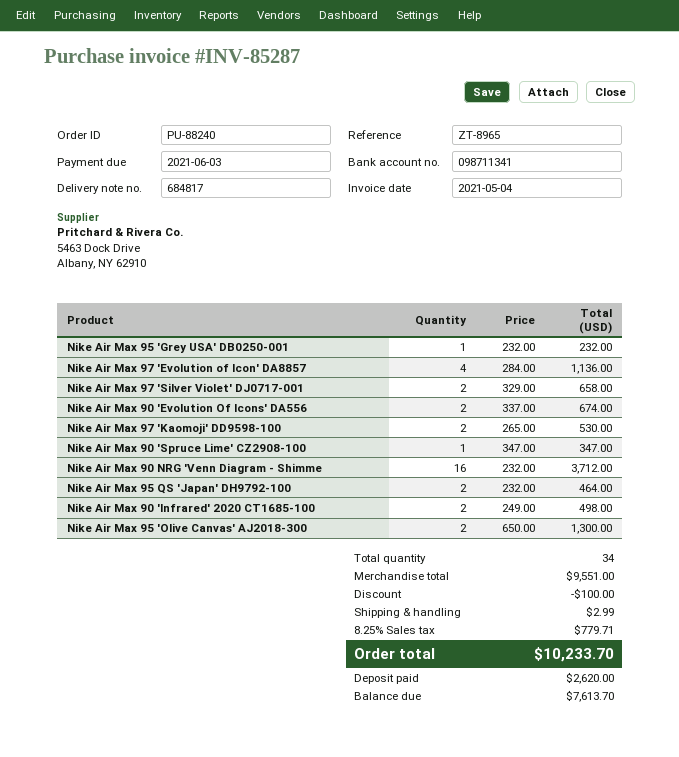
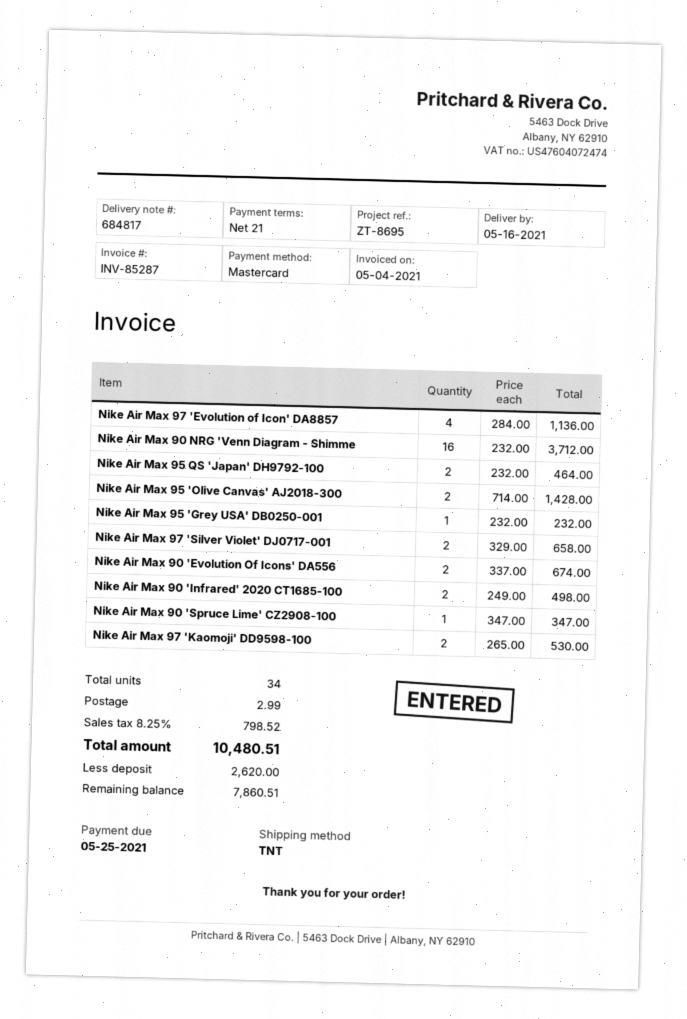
due date: 2021-06-03 -> 2021-05-25
reference: ZT-8965 -> ZT-8695
Nike Air Max 95 'Olive Canvas' AJ2018-300: 2 x 650.00 = 1300.00 -> 2 x 714.00 = 1428.00
discount: 100.00 -> none
tax: 8.25% = 779.71 -> 8.25% = 798.52
total: 10233.70 -> 10480.51
balance: 7613.70 -> 7860.51

